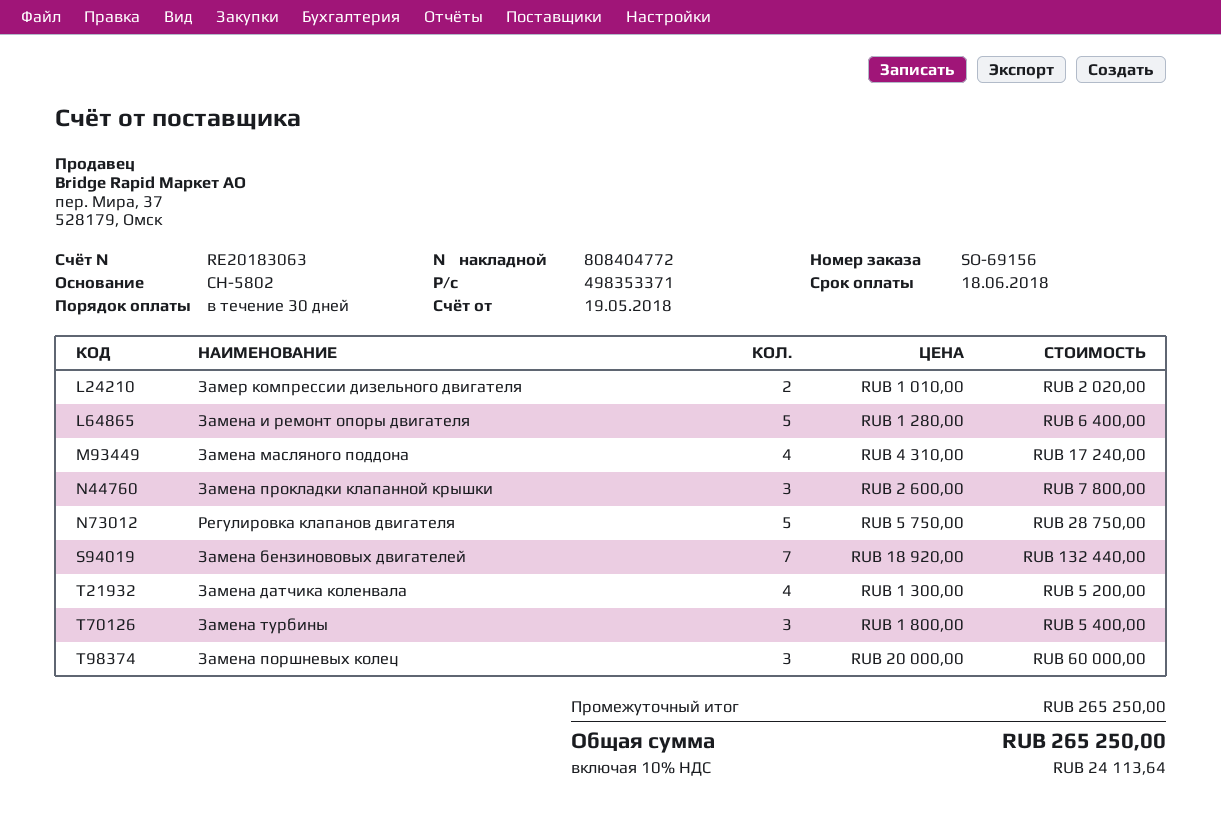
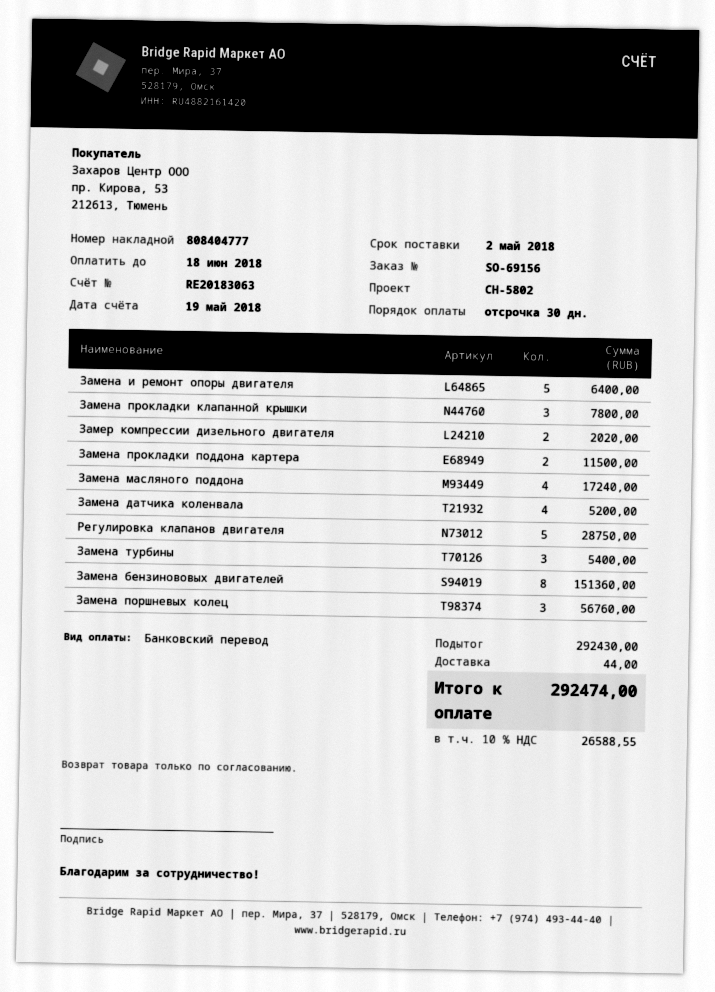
delivery note number: 808404772 -> 808404777
Замена бензинововых двигателей: 7 for 132440.00 -> 8 for 151360.00
Замена поршневых колец: 3 for 60000.00 -> 3 for 56760.00
Замена прокладки поддона картера: none -> 2 for 11500.00
subtotal: 265250.00 -> 292430.00
shipping: none -> 44.00
tax: 10% = 24113.64 -> 10% = 26588.55
total: 265250.00 -> 292474.00

